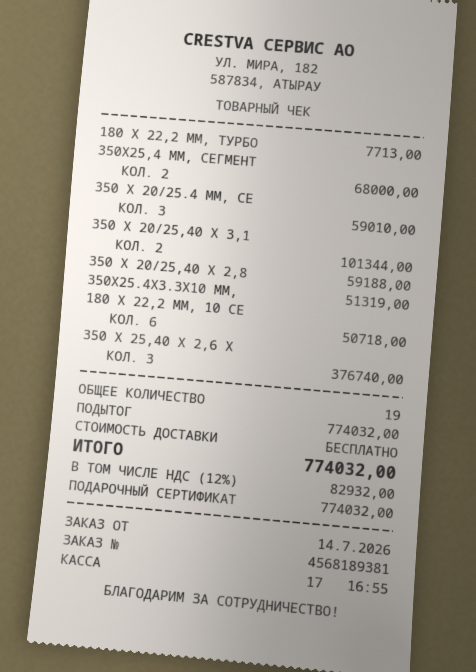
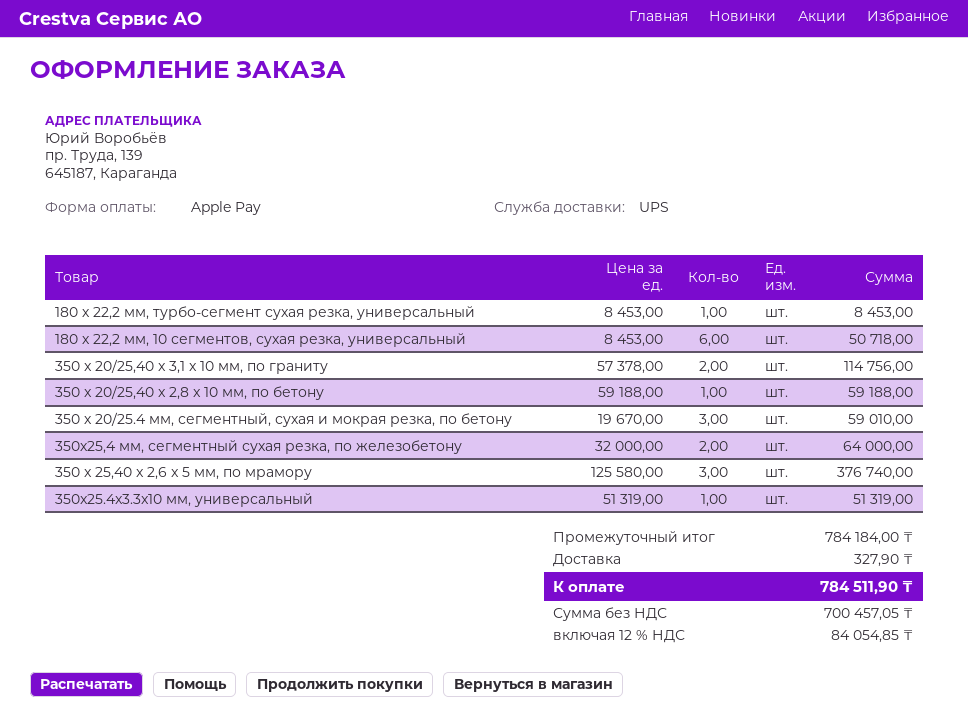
payment method: gift card -> Apple Pay
180 Х 22,2 ММ, ТУРБО: 1 for 7713.00 -> 1 for 8453.00
350Х25,4 ММ, СЕГМЕНТ: 2 for 68000.00 -> 2 for 64000.00
350 X 20/25,40 X 3,1: 2 for 101344.00 -> 2 for 114756.00
subtotal: 774032.00 -> 784184.00
shipping: 0.00 -> 327.90
tax: 12% = 82932.00 -> 12% = 84054.85
total: 774032.00 -> 784511.90

